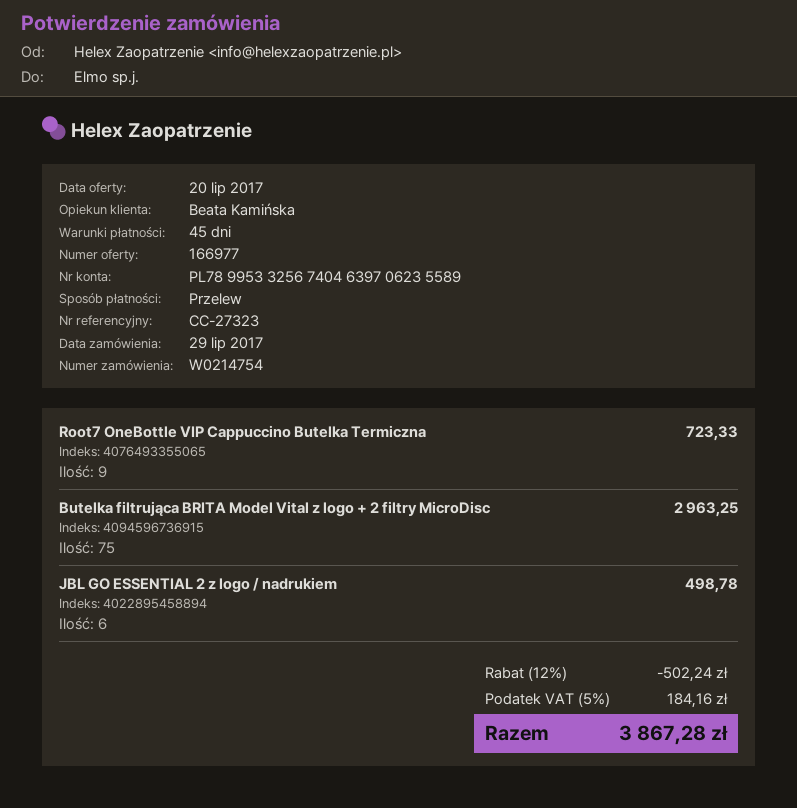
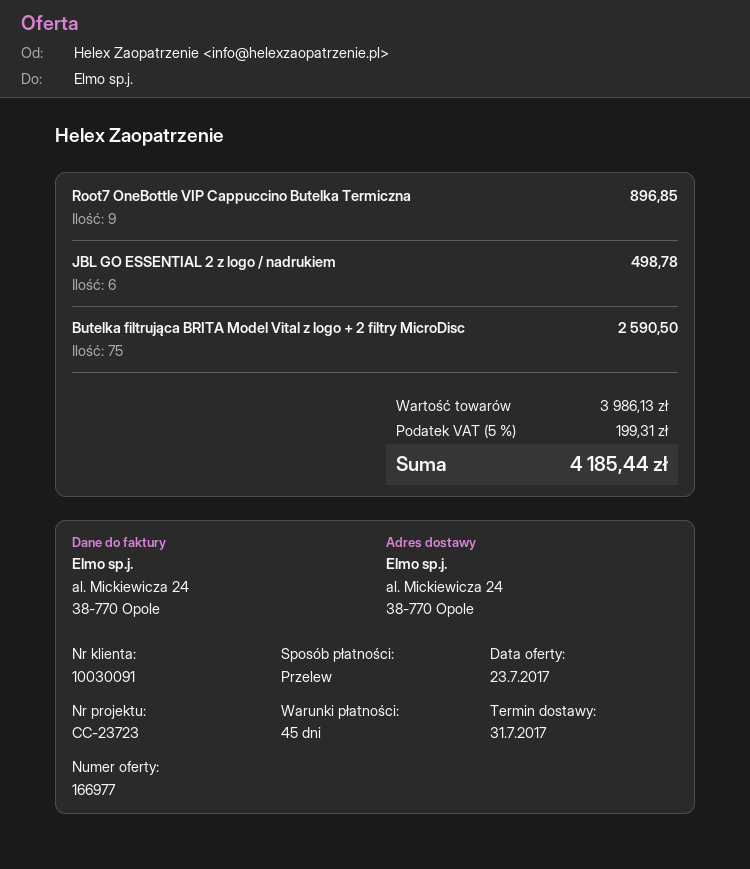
quote date: 2017-07-20 -> 2017-07-23
reference: CC-27323 -> CC-23723
Root7 OneBottle VIP Cappuccino Butelka Termiczna: 9 for 723.33 -> 9 for 896.85
Butelka filtrująca BRITA Model Vital z logo + 2 filtry MicroDisc: 75 for 2963.25 -> 75 for 2590.50
discount: 12% = 502.24 -> none
tax: 5% = 184.16 -> 5% = 199.31
total: 3867.28 -> 4185.44

